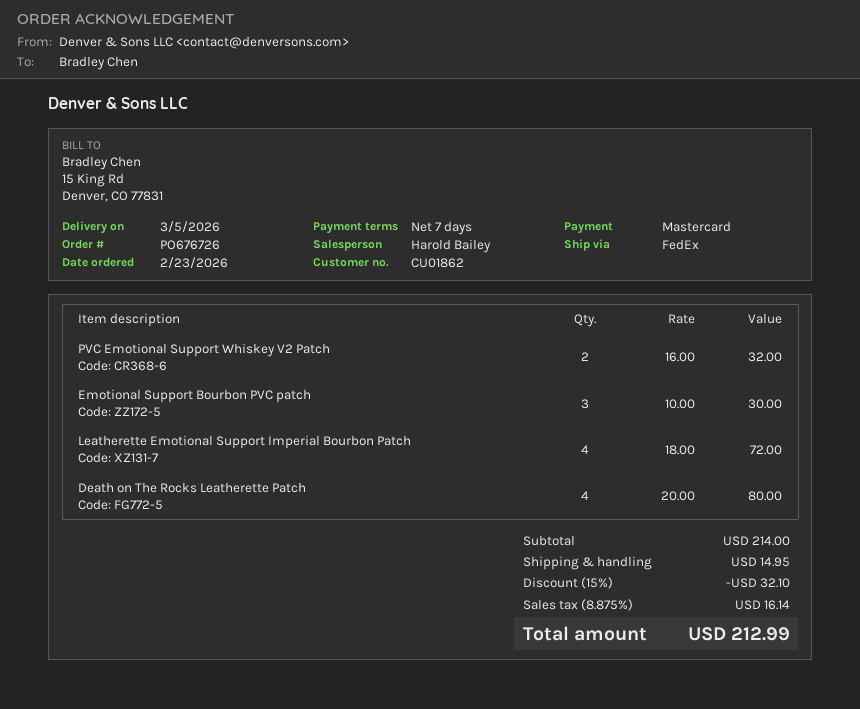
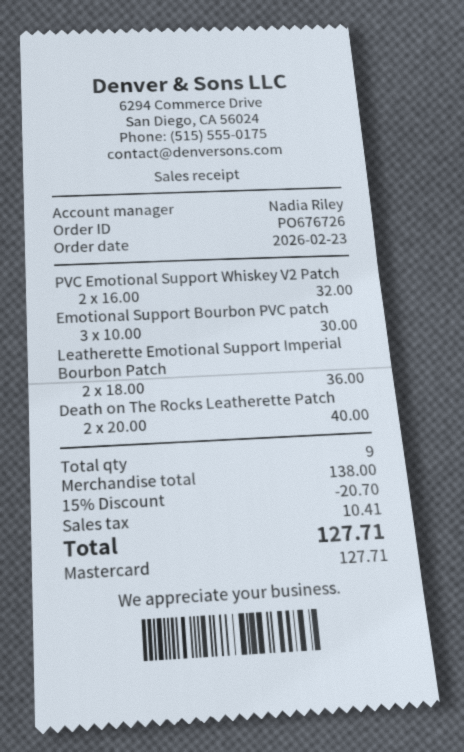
sales rep: Harold Bailey -> Nadia Riley
Leatherette Emotional Support Imperial Bourbon Patch: 4 x 18.00 = 72.00 -> 2 x 18.00 = 36.00
Death on The Rocks Leatherette Patch: 4 x 20.00 = 80.00 -> 2 x 20.00 = 40.00
subtotal: 214.00 -> 138.00
discount: 15% = 32.10 -> 15% = 20.70
shipping: 14.95 -> none
tax: 16.14 -> 10.41
total: 212.99 -> 127.71

